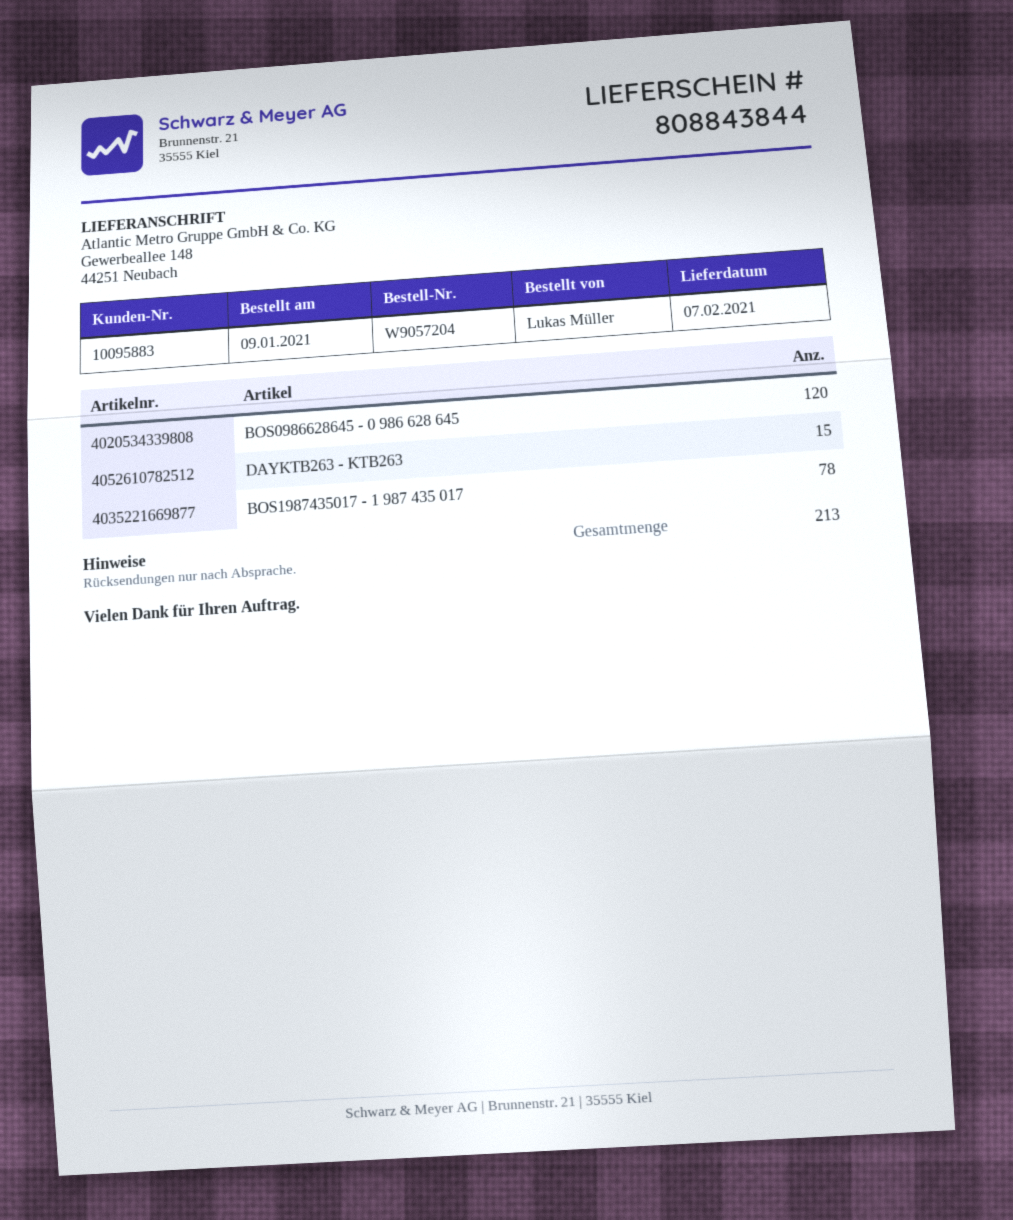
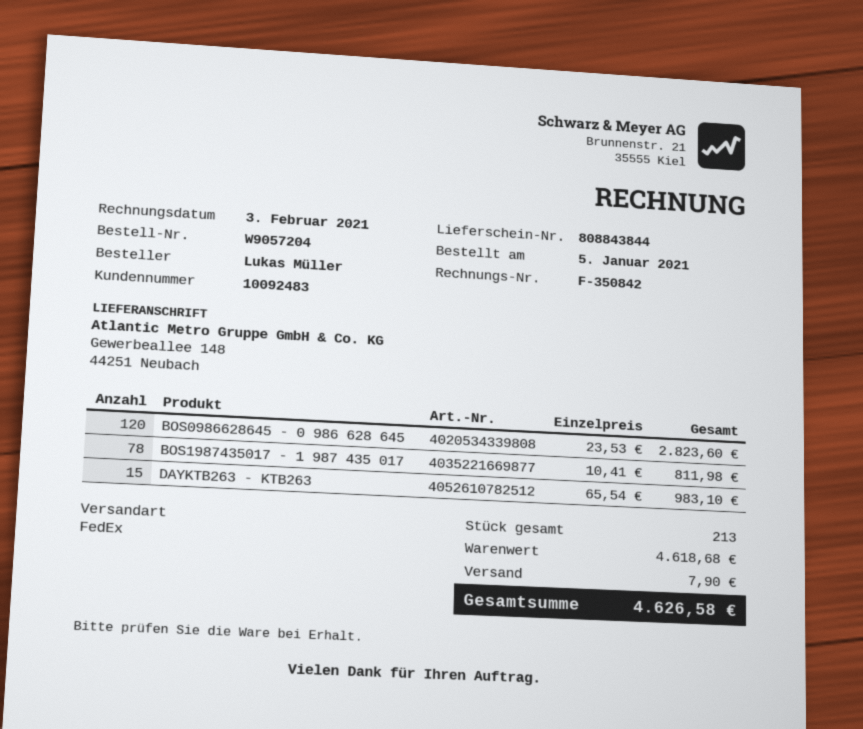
order date: 2021-01-09 -> 2021-01-05
customer number: 10095883 -> 10092483

